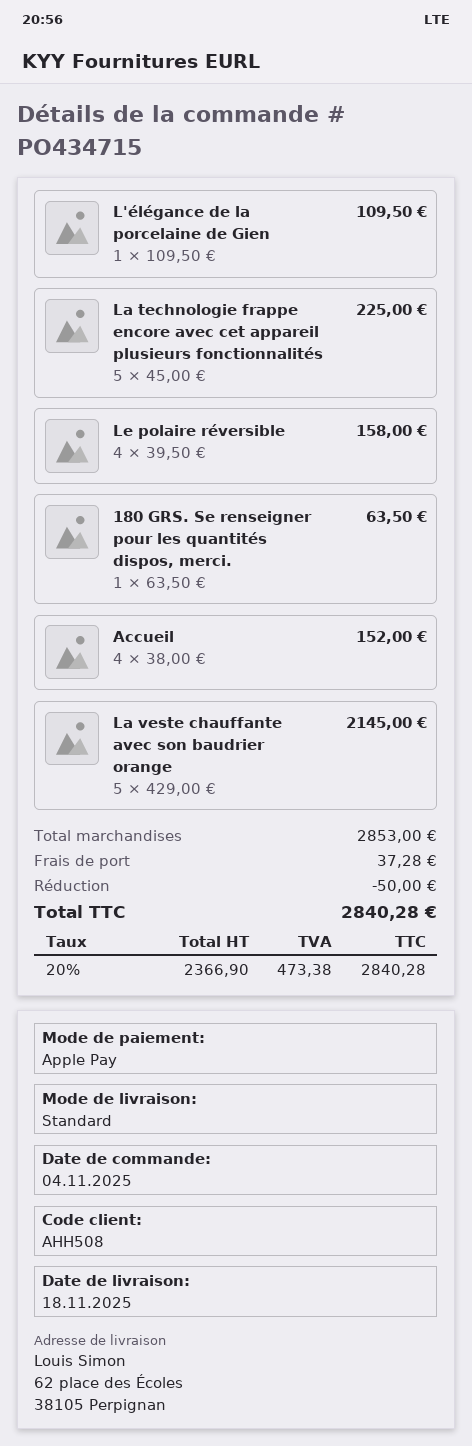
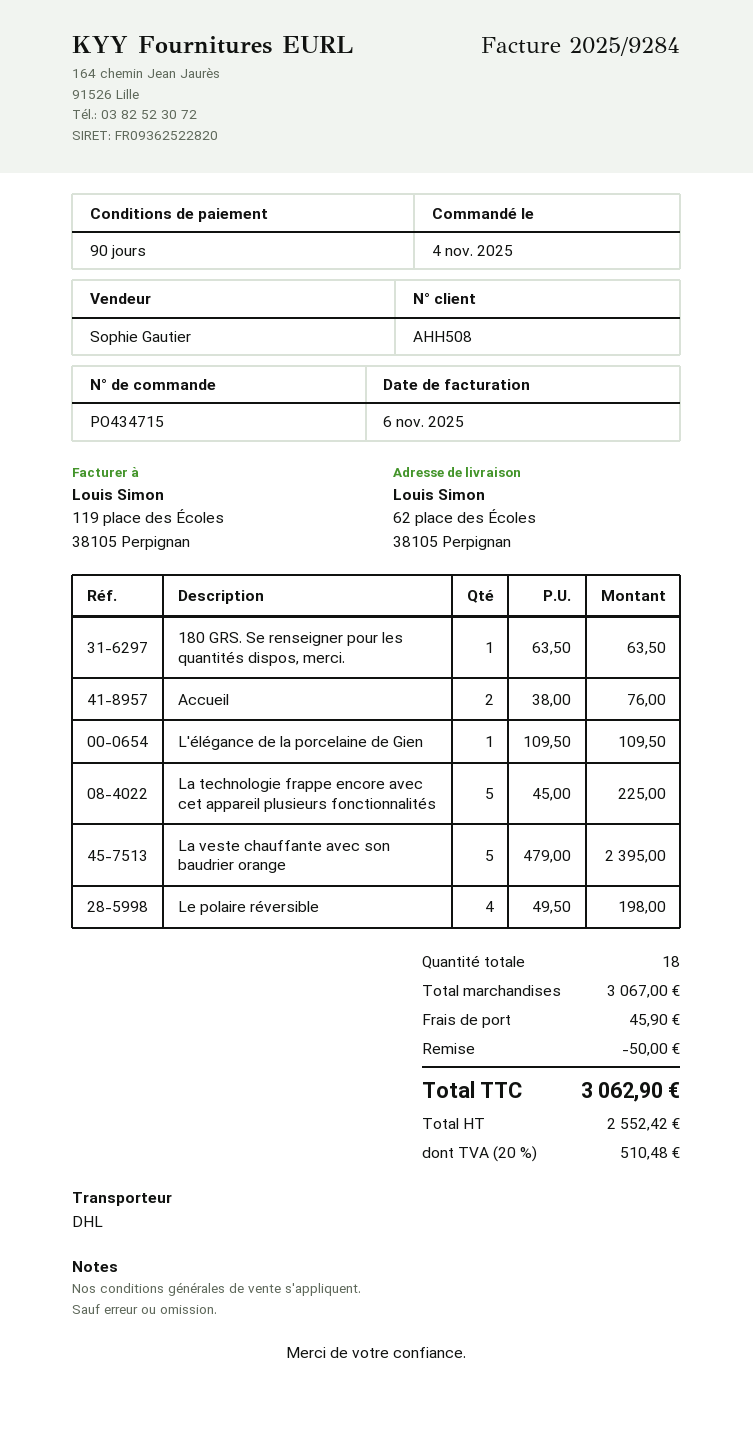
shipping method: standard -> DHL
Le polaire réversible: 4 x 39.50 = 158.00 -> 4 x 49.50 = 198.00
Accueil: 4 x 38.00 = 152.00 -> 2 x 38.00 = 76.00
La veste chauffante avec son baudrier orange: 5 x 429.00 = 2145.00 -> 5 x 479.00 = 2395.00
subtotal: 2853.00 -> 3067.00
shipping: 37.28 -> 45.90
net: 2366.90 -> 2552.42
tax: 20% = 473.38 -> 20% = 510.48
total: 2840.28 -> 3062.90

